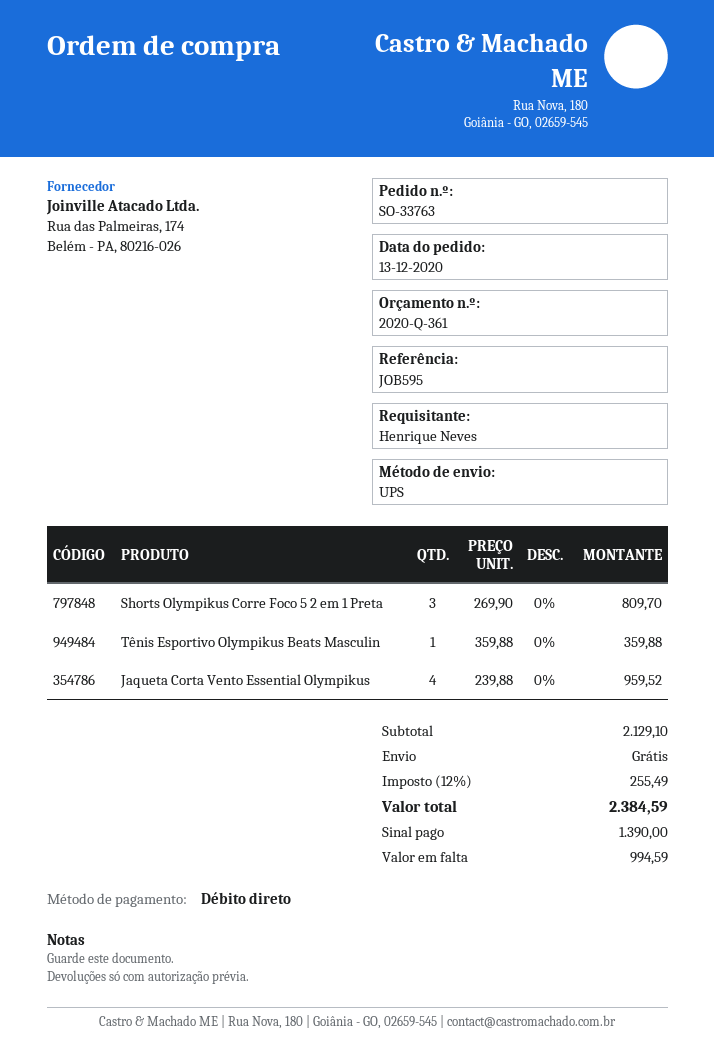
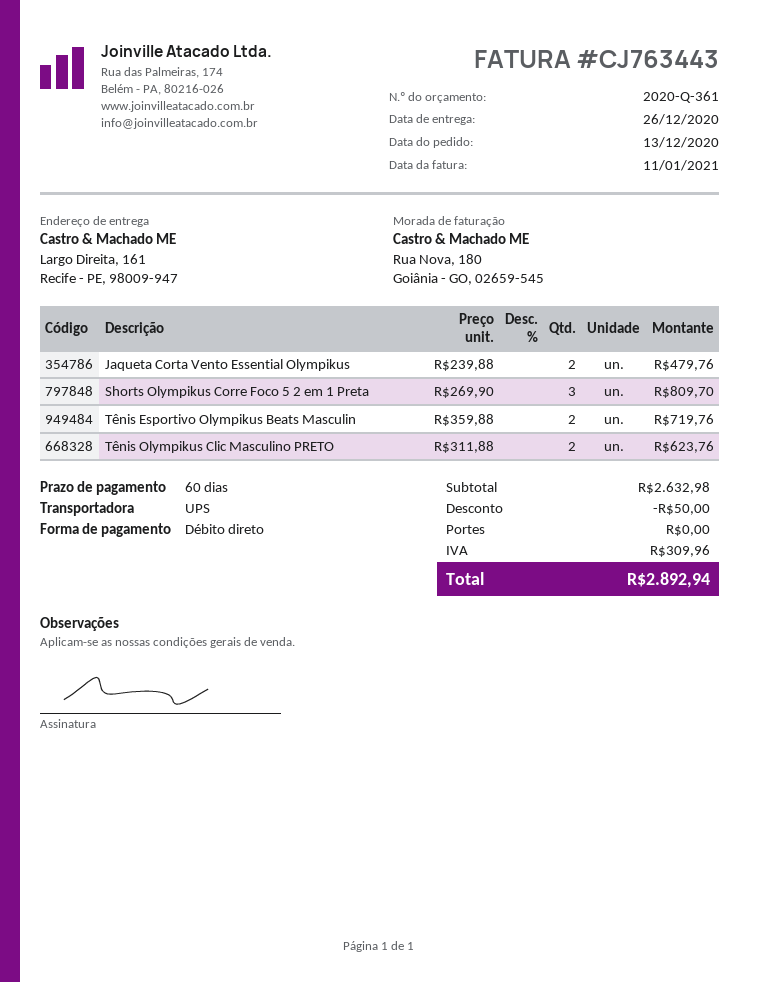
Tênis Esportivo Olympikus Beats Masculin: 1 x 359.88 = 359.88 -> 2 x 359.88 = 719.76
Jaqueta Corta Vento Essential Olympikus: 4 x 239.88 = 959.52 -> 2 x 239.88 = 479.76
Tênis Olympikus Clic Masculino PRETO: none -> 2 x 311.88 = 623.76
subtotal: 2129.10 -> 2632.98
discount: none -> 50.00
tax: 255.49 -> 309.96
total: 2384.59 -> 2892.94

